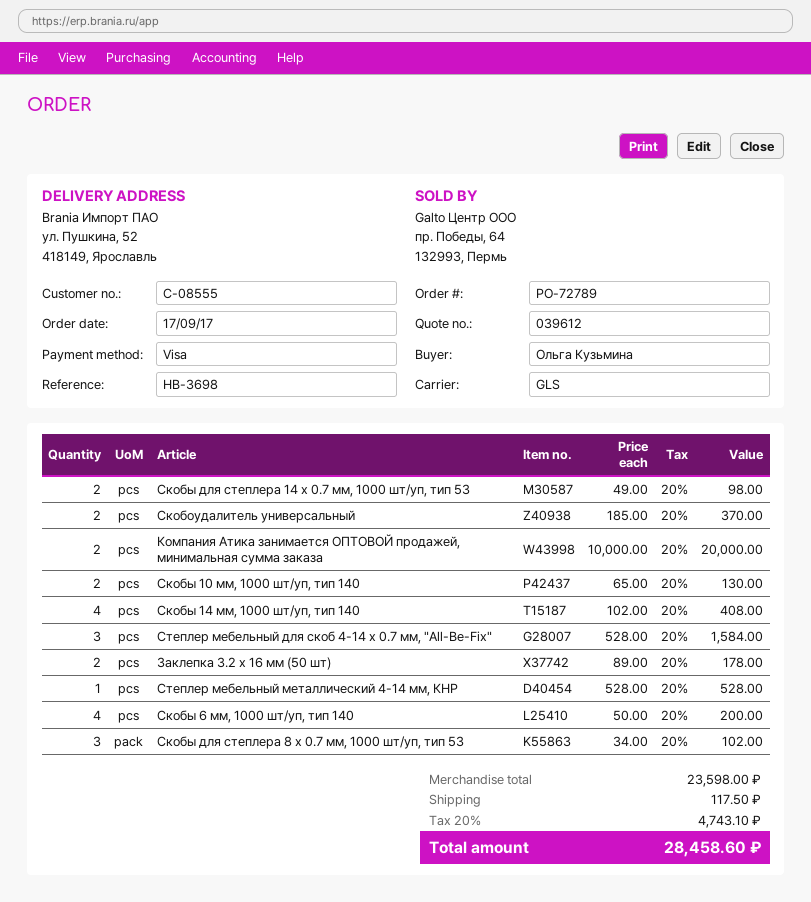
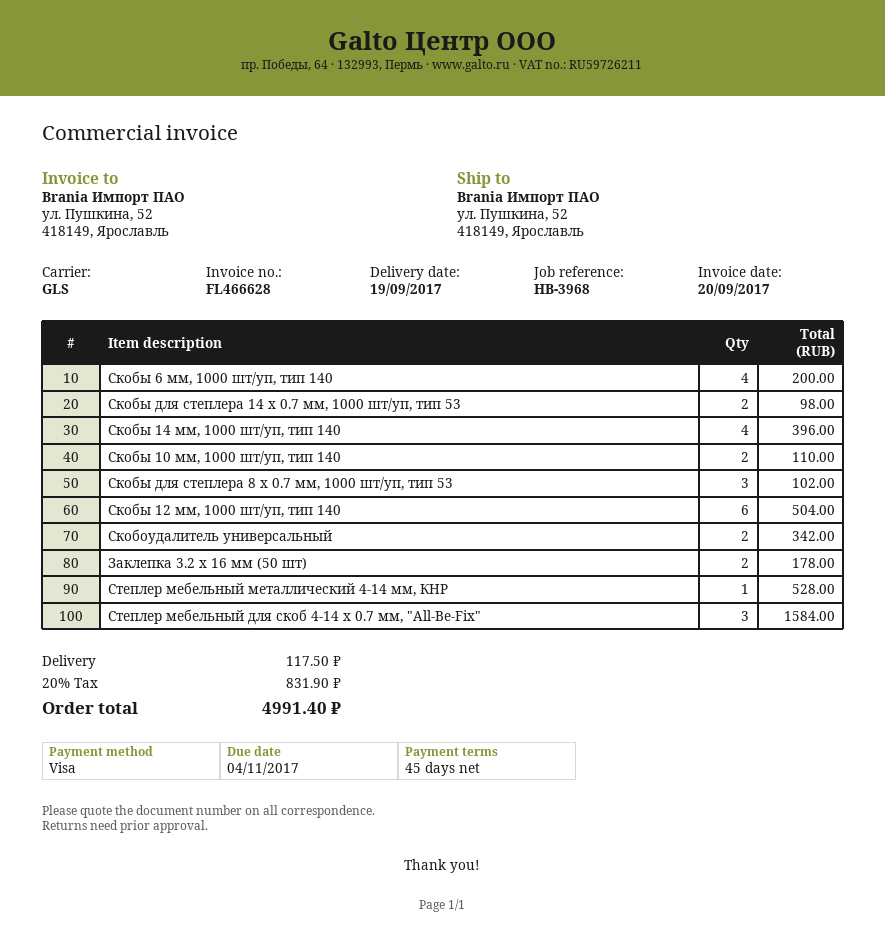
reference: HB-3698 -> HB-3968
Скобоудалитель универсальный: 2 for 370.00 -> 2 for 342.00
Компания Атика занимается ОПТОВОЙ продажей, минимальная сумма заказа: 2 for 20000.00 -> none
Скобы 10 мм, 1000 шт/уп, тип 140: 2 for 130.00 -> 2 for 110.00
Скобы 14 мм, 1000 шт/уп, тип 140: 4 for 408.00 -> 4 for 396.00
Скобы 12 мм, 1000 шт/уп, тип 140: none -> 6 for 504.00
tax: 20% = 4743.10 -> 20% = 831.90
total: 28458.60 -> 4991.40

